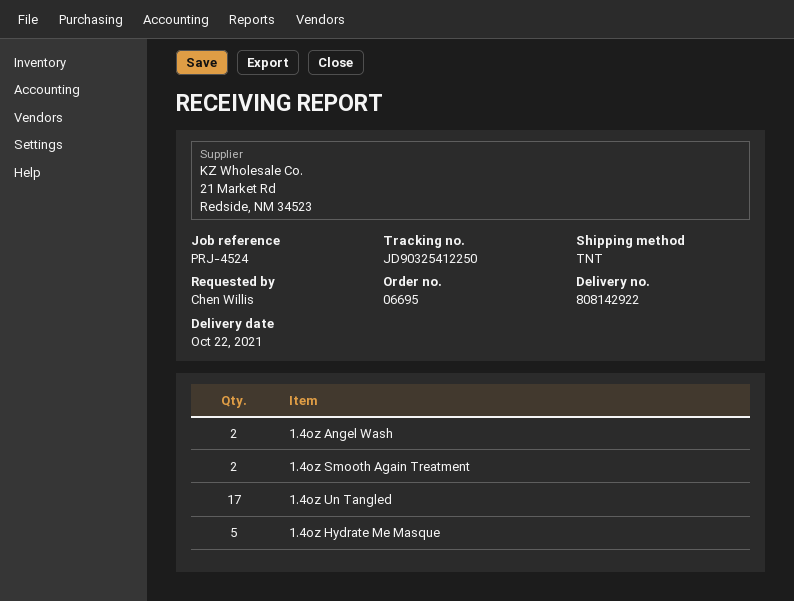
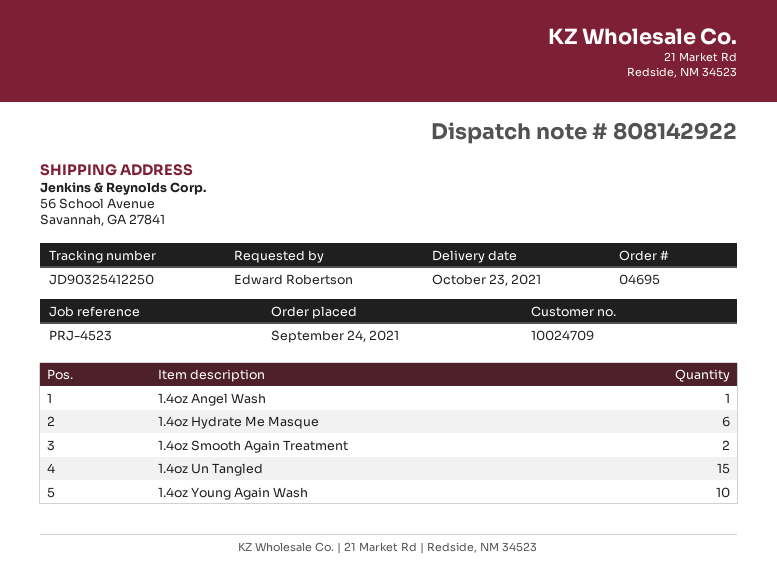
order number: 06695 -> 04695
delivery date: 2021-10-22 -> 2021-10-23
reference: PRJ-4524 -> PRJ-4523
ordered by: Chen Willis -> Edward Robertson
1.4oz Angel Wash: 2 -> 1
1.4oz Un Tangled: 17 -> 15
1.4oz Hydrate Me Masque: 5 -> 6
1.4oz Young Again Wash: none -> 10

